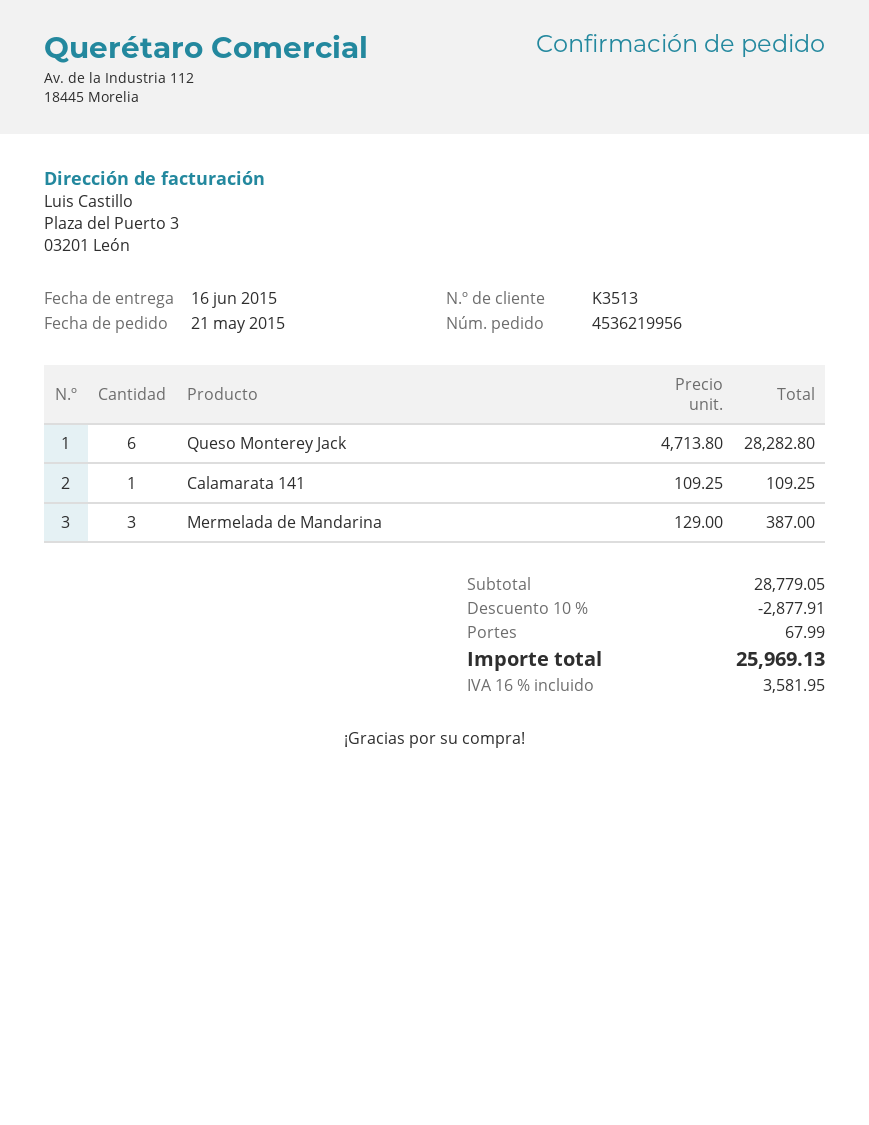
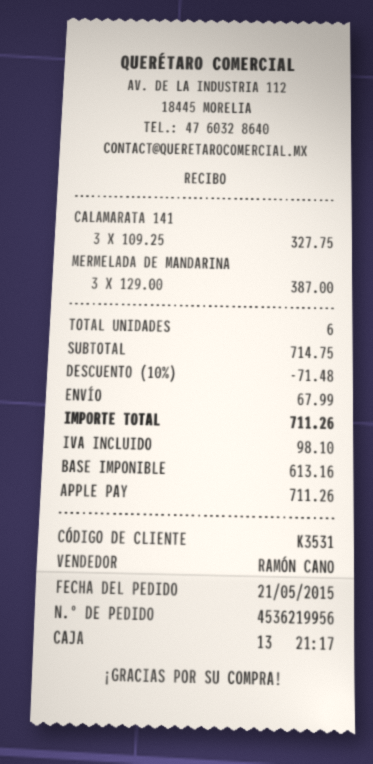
customer number: K3513 -> K3531
Queso Monterey Jack: 6 x 4713.80 = 28282.80 -> none
Calamarata 141: 1 x 109.25 = 109.25 -> 3 x 109.25 = 327.75
subtotal: 28779.05 -> 714.75
discount: 10% = 2877.91 -> 10% = 71.48
tax: 3581.95 -> 98.10
total: 25969.13 -> 711.26

